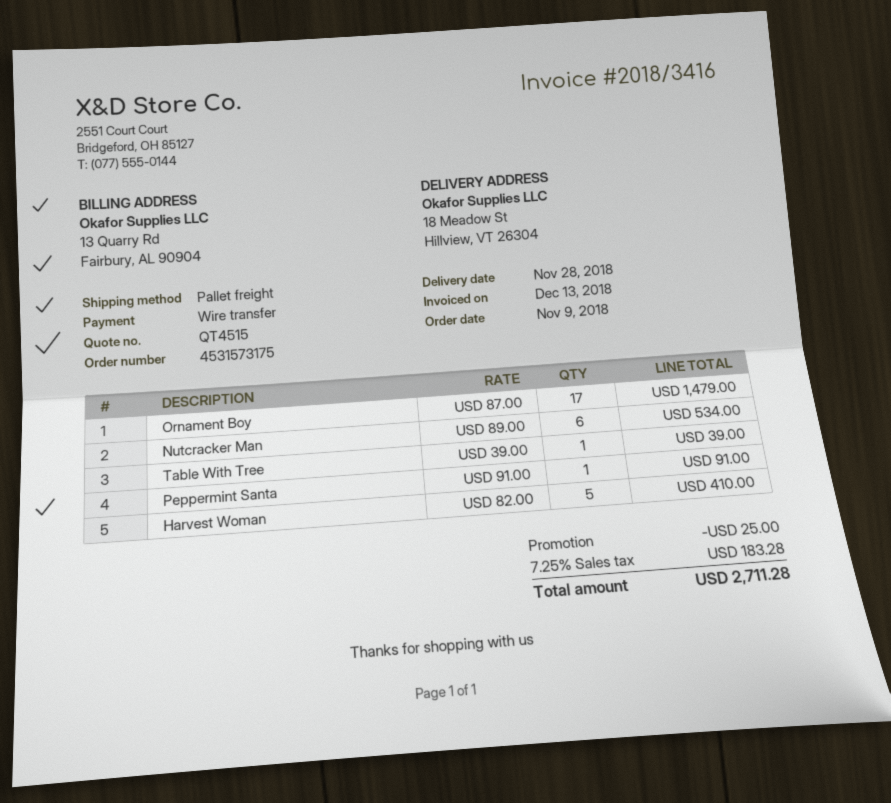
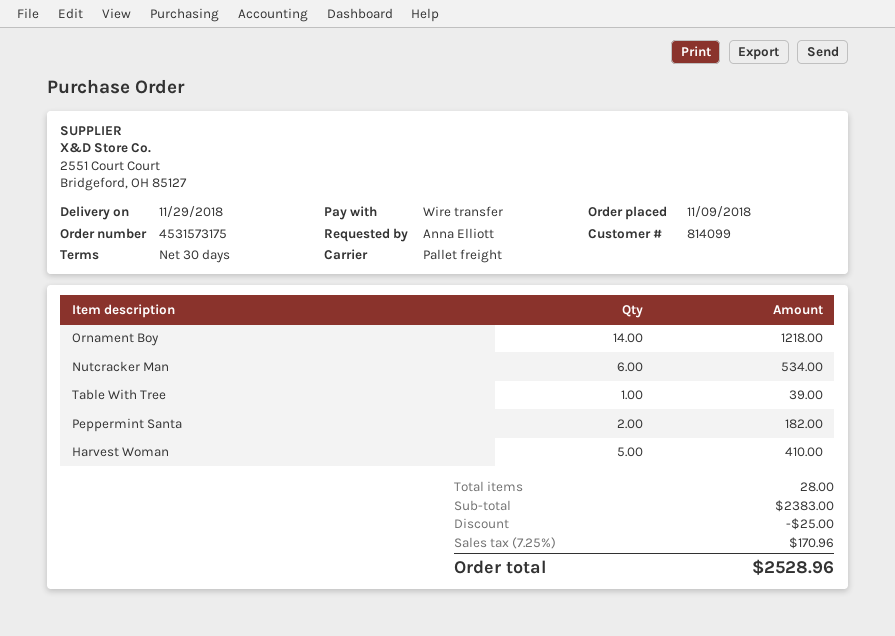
delivery date: 2018-11-28 -> 2018-11-29
Ornament Boy: 17 for 1479.00 -> 14 for 1218.00
Peppermint Santa: 1 for 91.00 -> 2 for 182.00
tax: 7.25% = 183.28 -> 7.25% = 170.96
total: 2711.28 -> 2528.96

